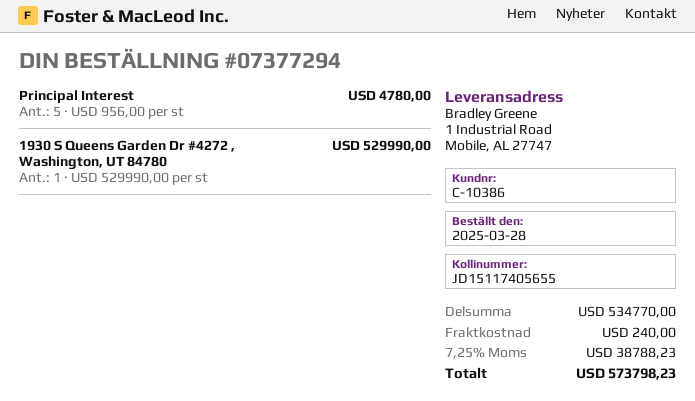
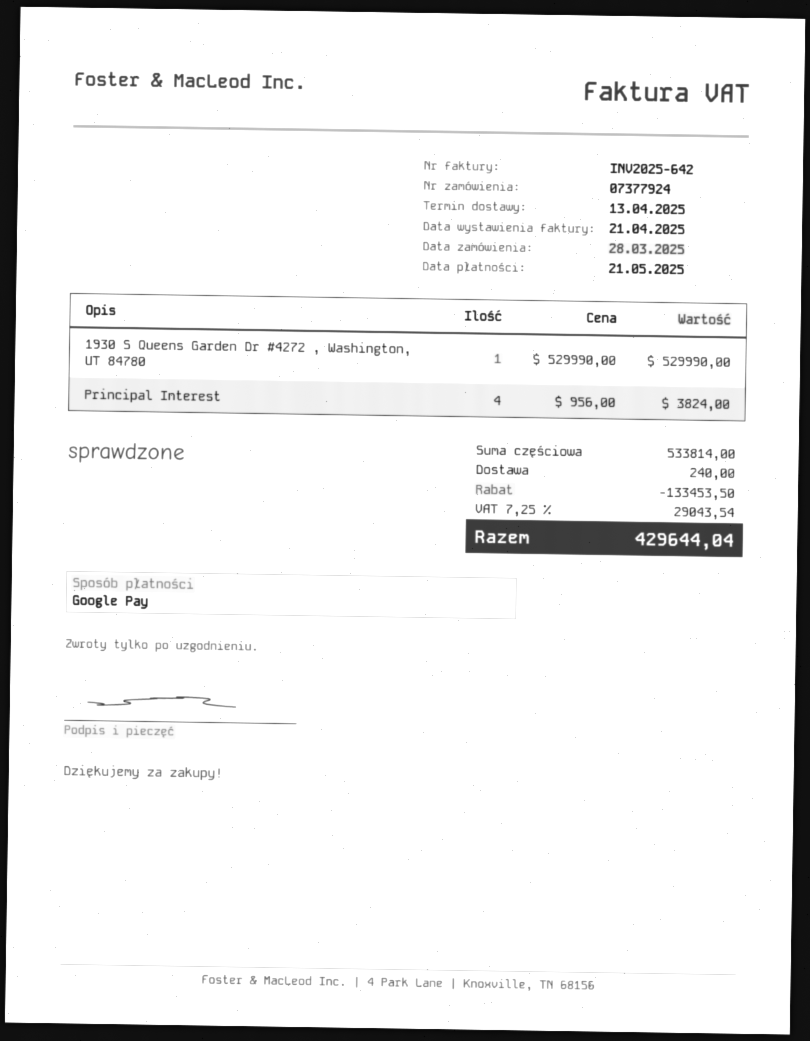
order number: 07377294 -> 07377924
Principal Interest: 5 x 956.00 = 4780.00 -> 4 x 956.00 = 3824.00
subtotal: 534770.00 -> 533814.00
discount: none -> 133453.50
tax: 7.25% = 38788.23 -> 7.25% = 29043.54
total: 573798.23 -> 429644.04

